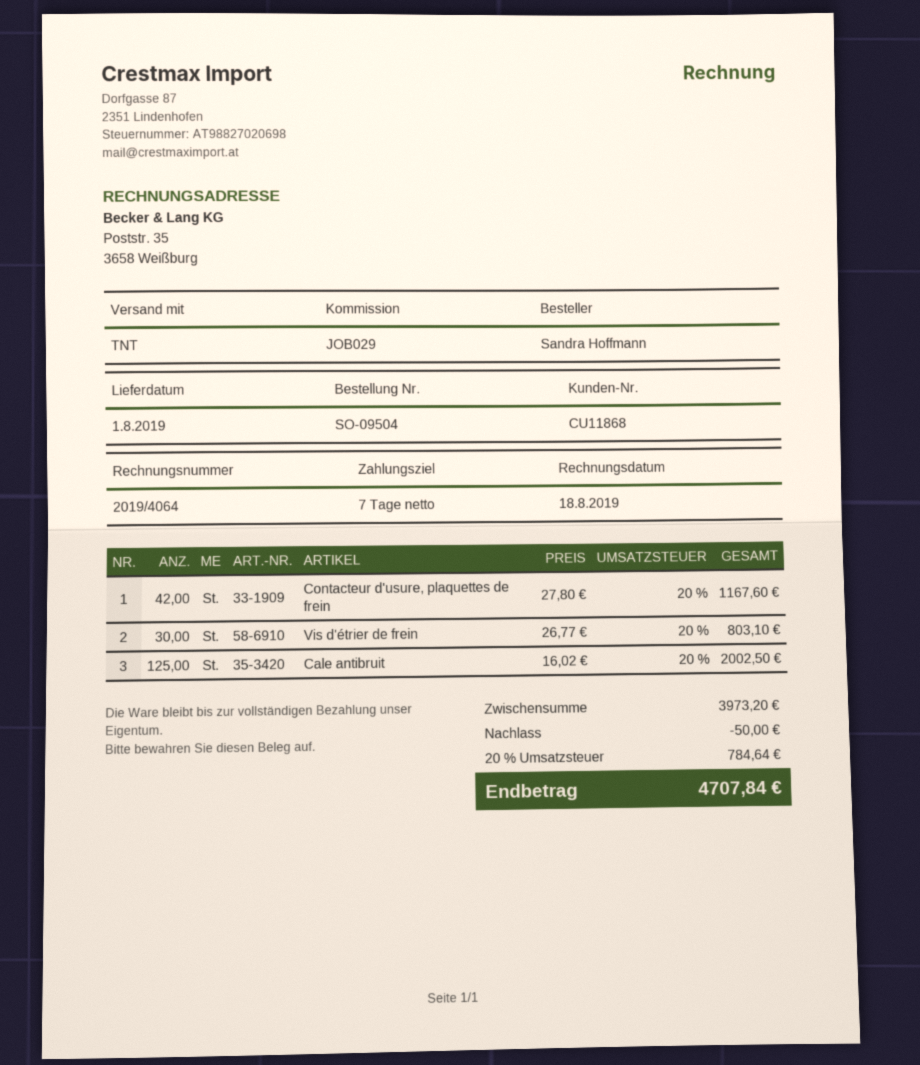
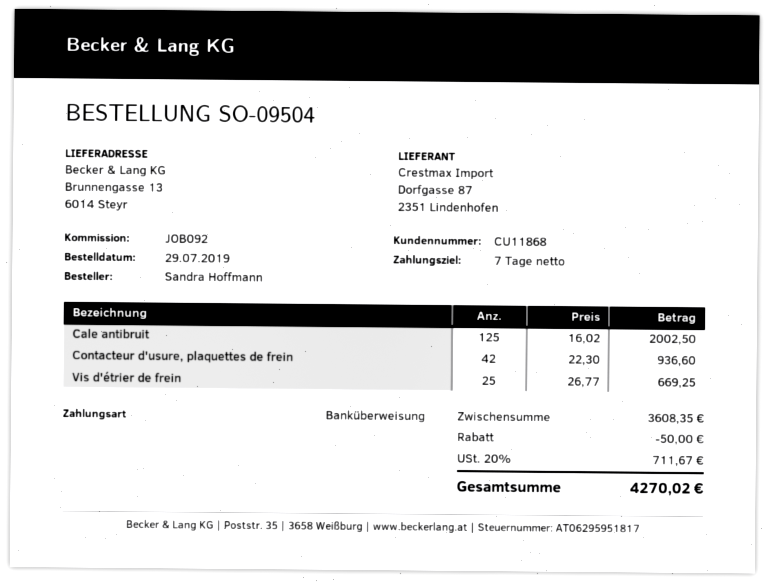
reference: JOB029 -> JOB092
Contacteur d'usure, plaquettes de frein: 42 x 27.80 = 1167.60 -> 42 x 22.30 = 936.60
Vis d'étrier de frein: 30 x 26.77 = 803.10 -> 25 x 26.77 = 669.25
subtotal: 3973.20 -> 3608.35
tax: 20% = 784.64 -> 20% = 711.67
total: 4707.84 -> 4270.02

